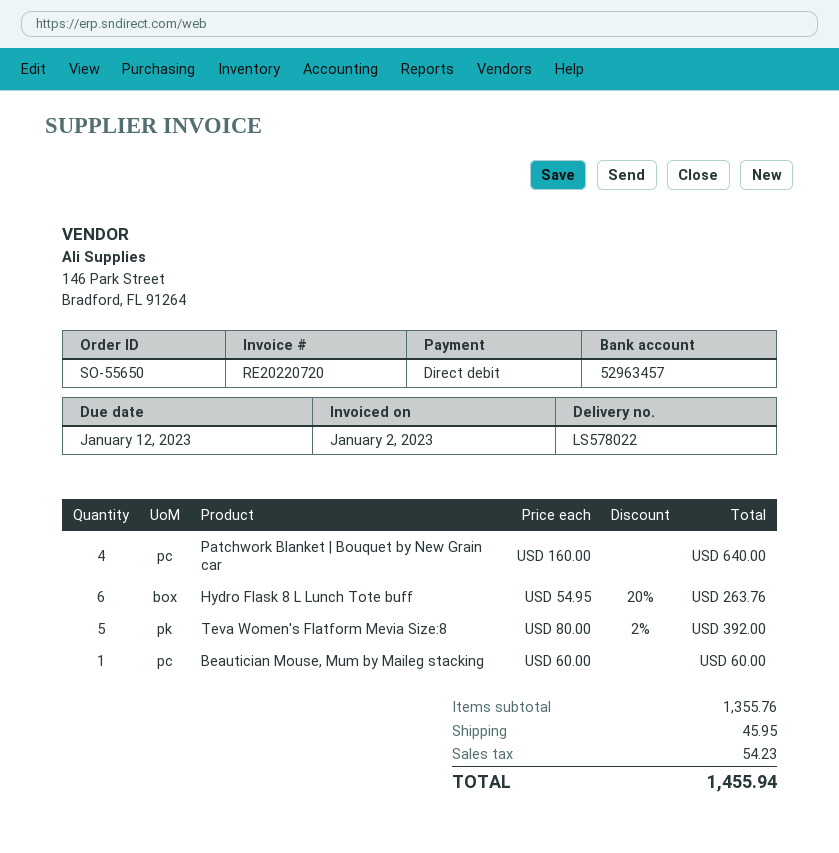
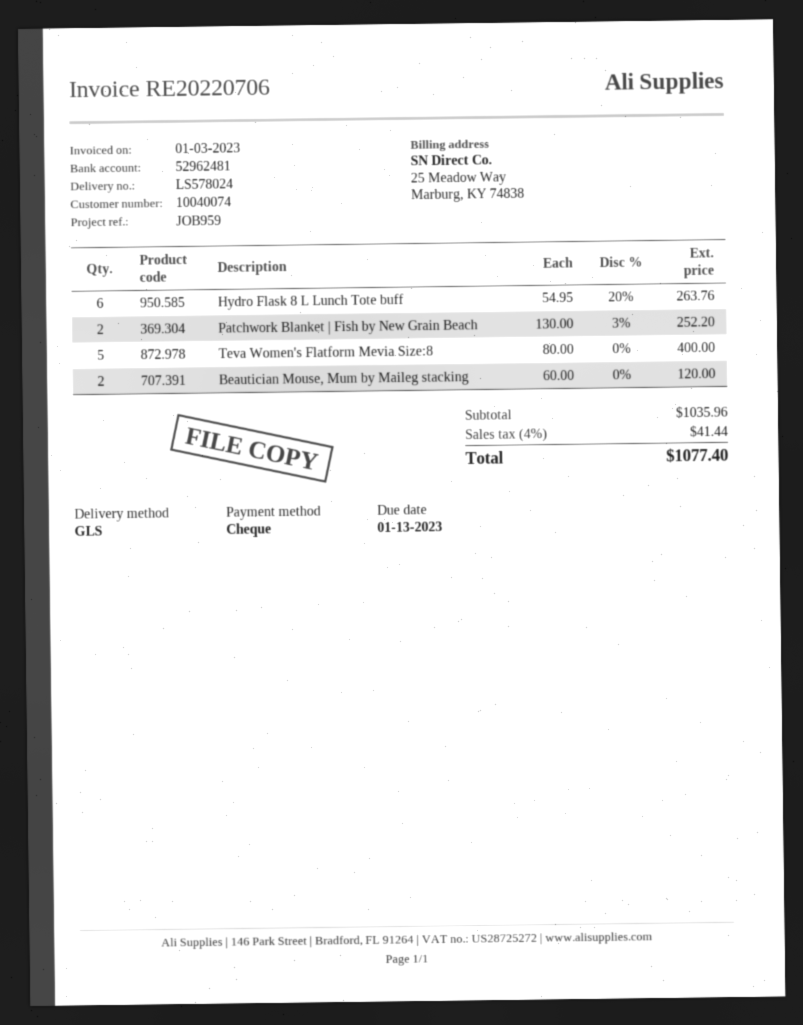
delivery note number: LS578022 -> LS578024
invoice number: RE20220720 -> RE20220706
invoice date: 2023-01-02 -> 2023-01-03
due date: 2023-01-12 -> 2023-01-13
payment method: direct debit -> cheque
bank account: 52963457 -> 52962481
Patchwork Blanket | Bouquet by New Grain car: 4 x 160.00 = 640.00 -> none
Teva Women's Flatform Mevia Size:8: 5 x 80.00 - 2% = 392.00 -> 5 x 80.00 = 400.00
Beautician Mouse, Mum by Maileg stacking: 1 x 60.00 = 60.00 -> 2 x 60.00 = 120.00
Patchwork Blanket | Fish by New Grain Beach: none -> 2 x 130.00 - 3% = 252.20
subtotal: 1355.76 -> 1035.96
shipping: 45.95 -> none
tax: 54.23 -> 41.44
total: 1455.94 -> 1077.40

